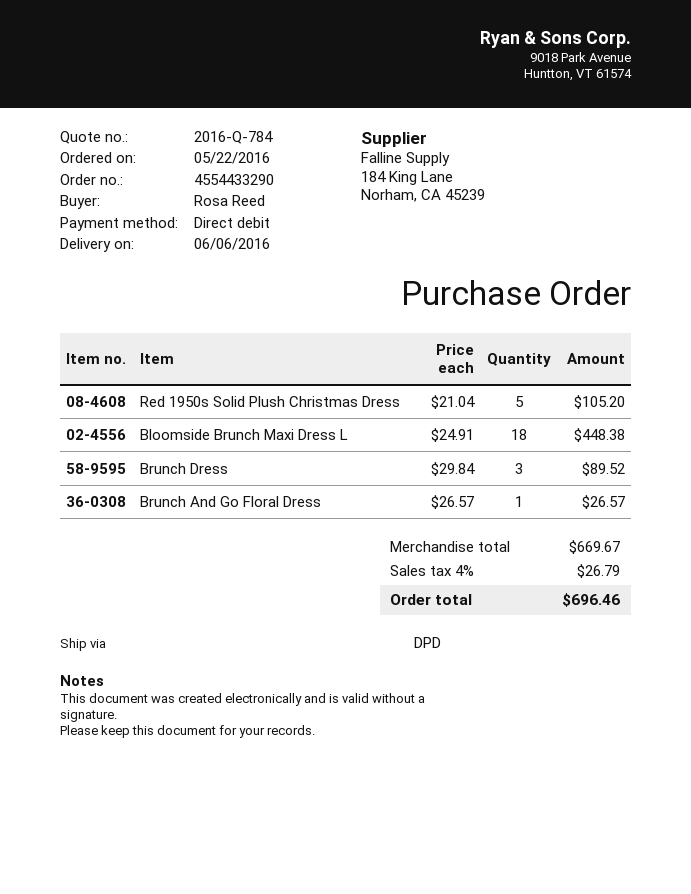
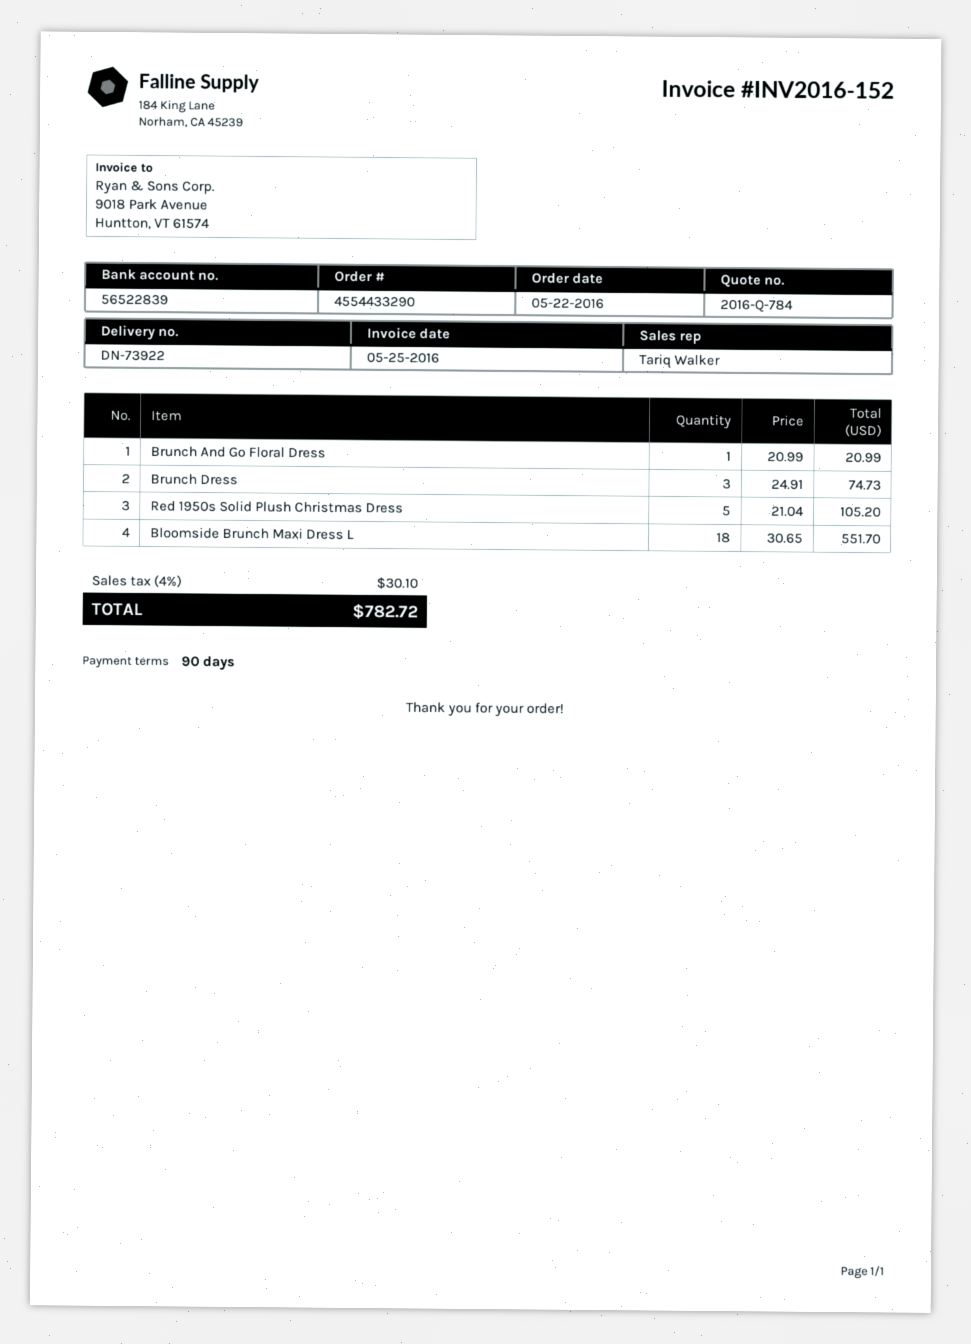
Bloomside Brunch Maxi Dress L: 18 x 24.91 = 448.38 -> 18 x 30.65 = 551.70
Brunch Dress: 3 x 29.84 = 89.52 -> 3 x 24.91 = 74.73
Brunch And Go Floral Dress: 1 x 26.57 = 26.57 -> 1 x 20.99 = 20.99
tax: 4% = 26.79 -> 4% = 30.10
total: 696.46 -> 782.72

